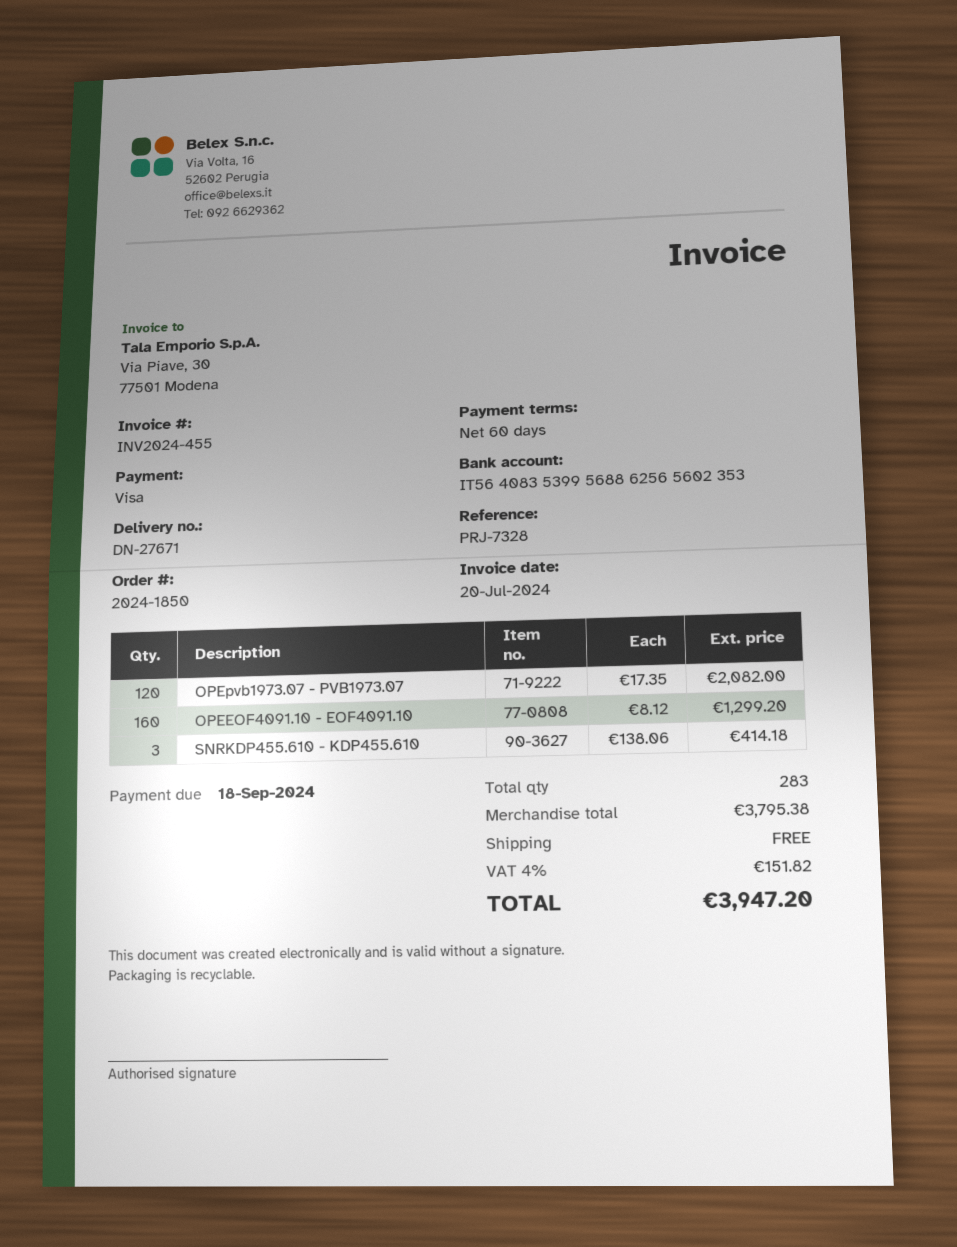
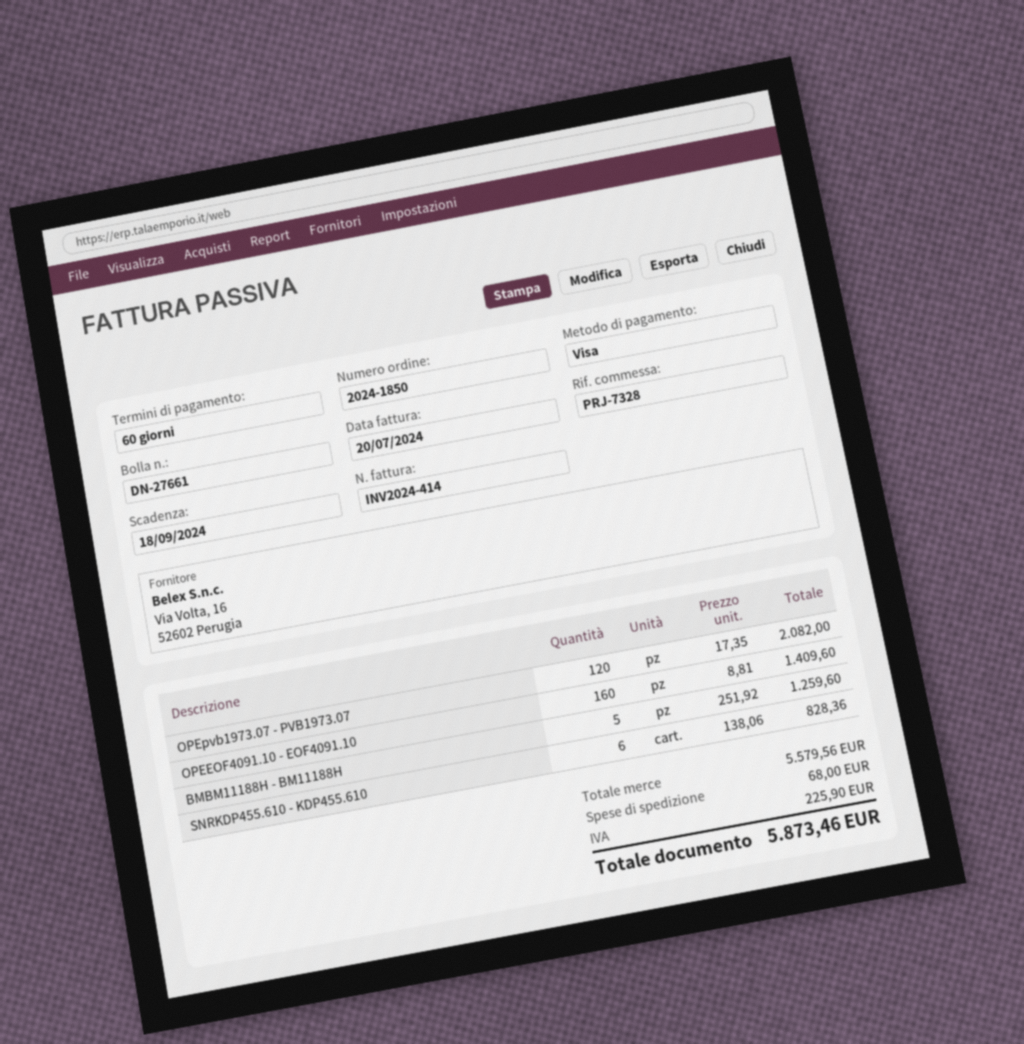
delivery note number: DN-27671 -> DN-27661
invoice number: INV2024-455 -> INV2024-414
OPEEOF4091.10 - EOF4091.10: 160 x 8.12 = 1299.20 -> 160 x 8.81 = 1409.60
SNRKDP455.610 - KDP455.610: 3 x 138.06 = 414.18 -> 6 x 138.06 = 828.36
BMBM11188H - BM11188H: none -> 5 x 251.92 = 1259.60
subtotal: 3795.38 -> 5579.56
shipping: 0.00 -> 68.00
tax: 151.82 -> 225.90
total: 3947.20 -> 5873.46

